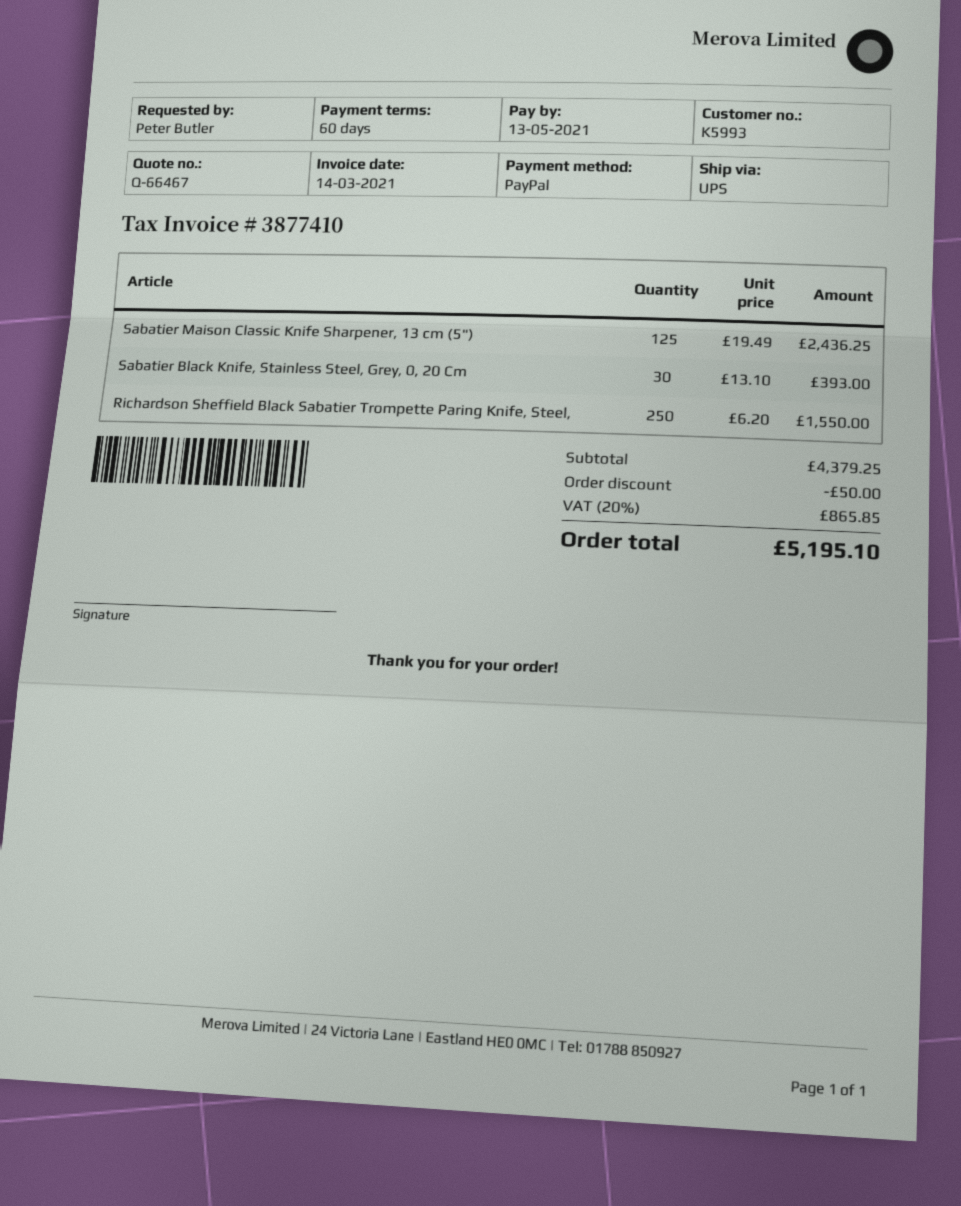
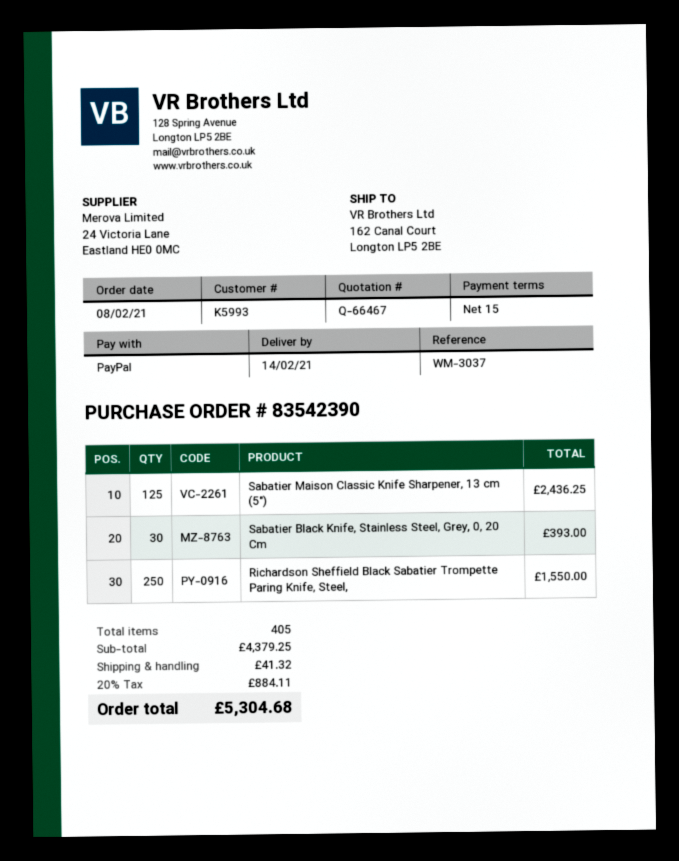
payment terms: 60 days -> 15 days
discount: 50.00 -> none
shipping: none -> 41.32
tax: 20% = 865.85 -> 20% = 884.11
total: 5195.10 -> 5304.68

